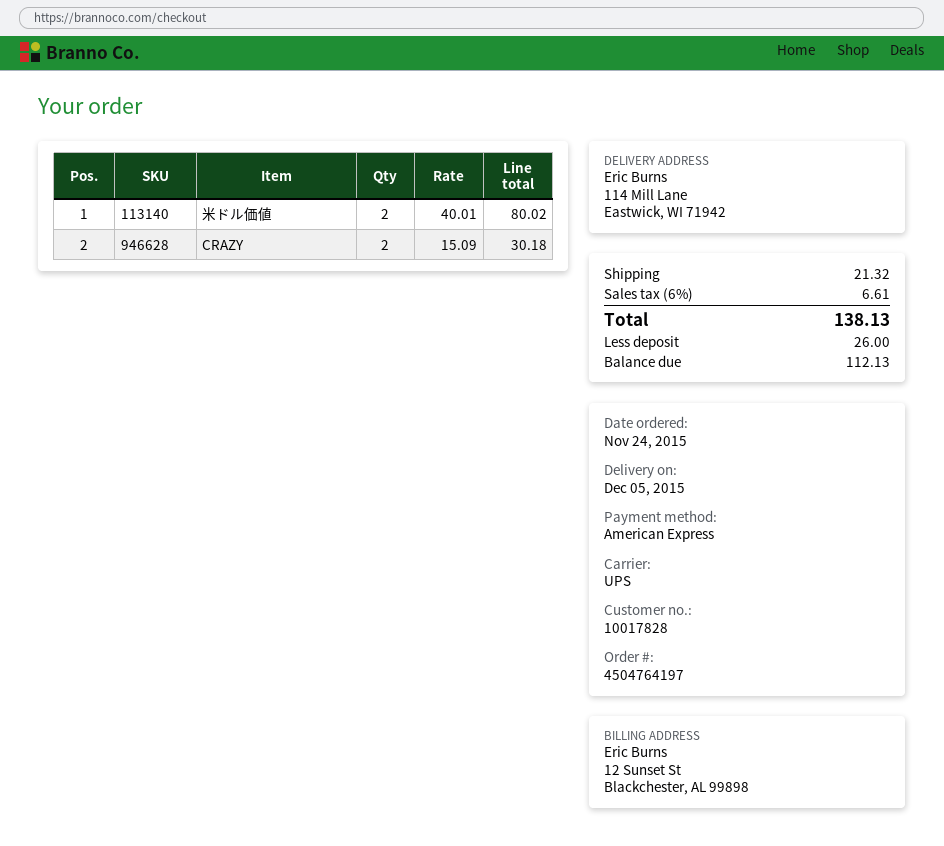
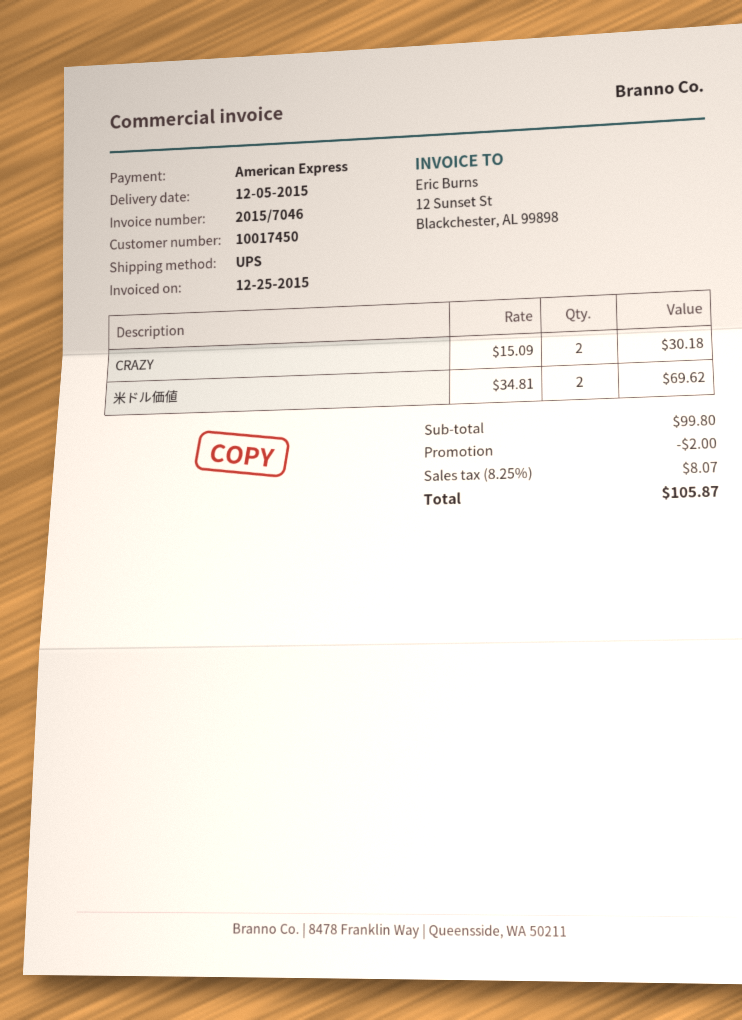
customer number: 10017828 -> 10017450
米ドル価値: 2 x 40.01 = 80.02 -> 2 x 34.81 = 69.62
discount: none -> 2.00
shipping: 21.32 -> none
tax: 6% = 6.61 -> 8.25% = 8.07
total: 138.13 -> 105.87

